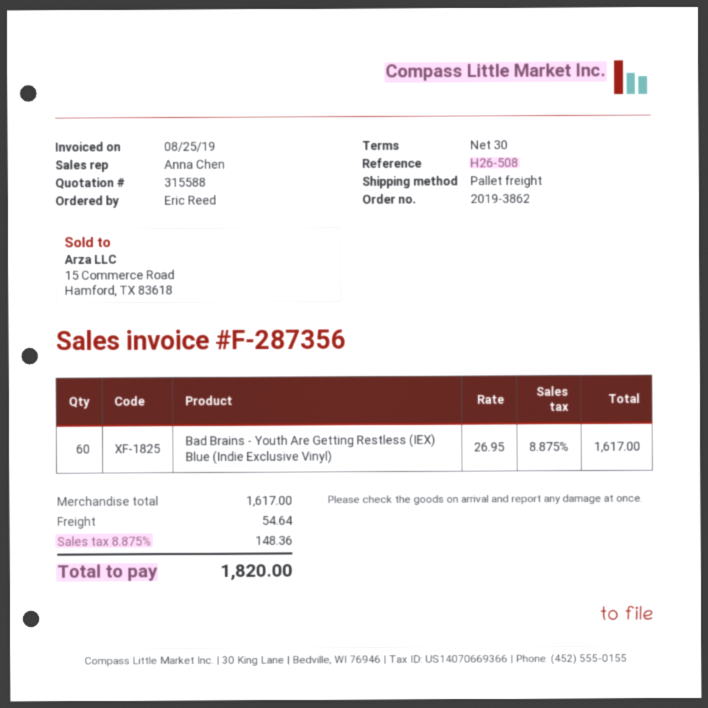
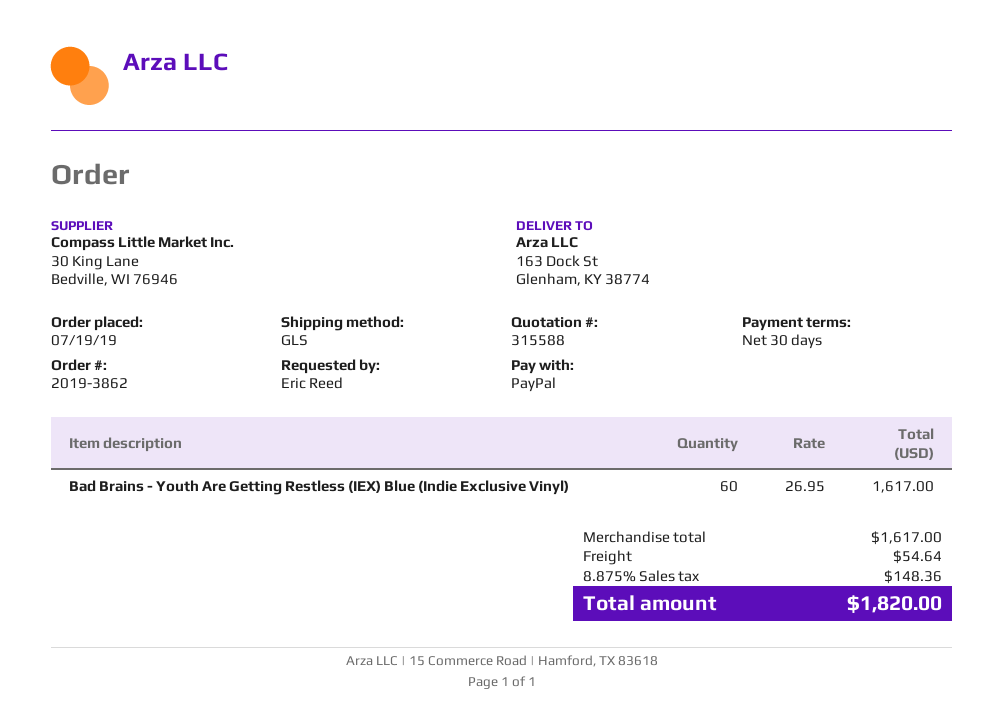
shipping method: pallet freight -> GLS

